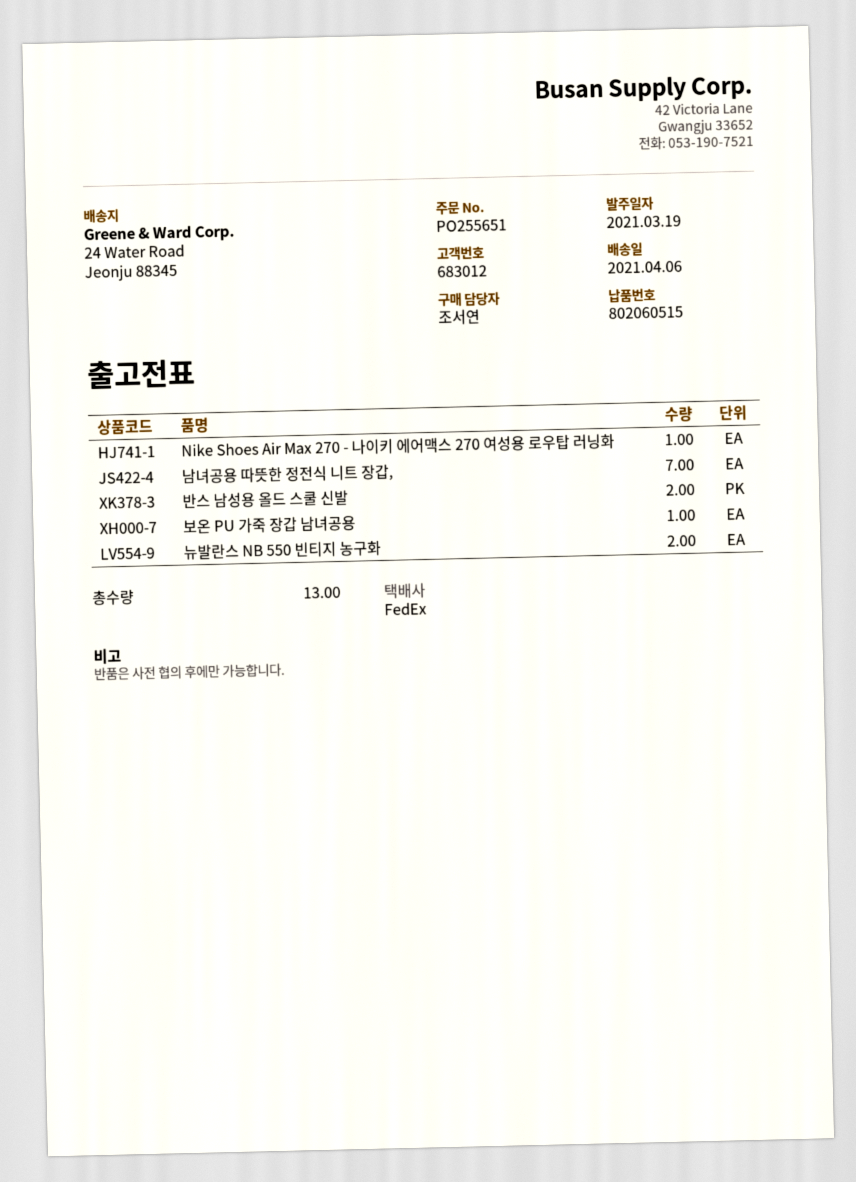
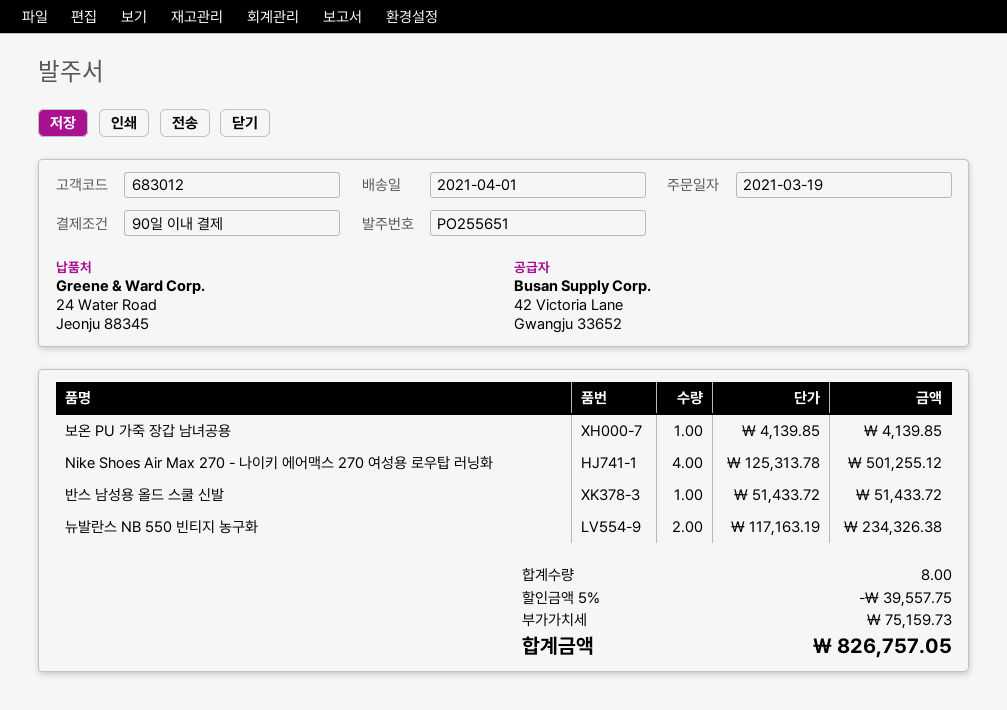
delivery date: 2021-04-06 -> 2021-04-01
Nike Shoes Air Max 270 - 나이키 에어맥스 270 여성용 로우탑 러닝화: 1 -> 4
남녀공용 따뜻한 정전식 니트 장갑,: 7 -> none
반스 남성용 올드 스쿨 신발: 2 -> 1
total quantity: 13 -> 8

